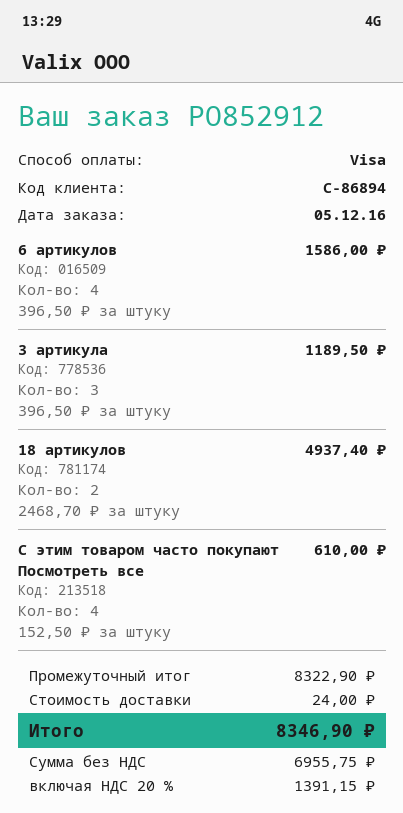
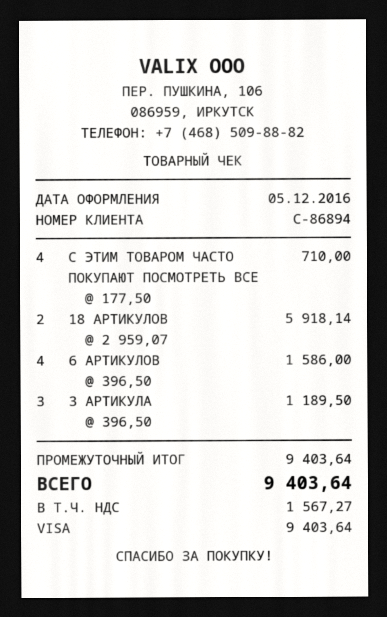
18 артикулов: 2 x 2468.70 = 4937.40 -> 2 x 2959.07 = 5918.14
С этим товаром часто покупают Посмотреть все: 4 x 152.50 = 610.00 -> 4 x 177.50 = 710.00
subtotal: 8322.90 -> 9403.64
shipping: 24.00 -> none
tax: 1391.15 -> 1567.27
total: 8346.90 -> 9403.64

